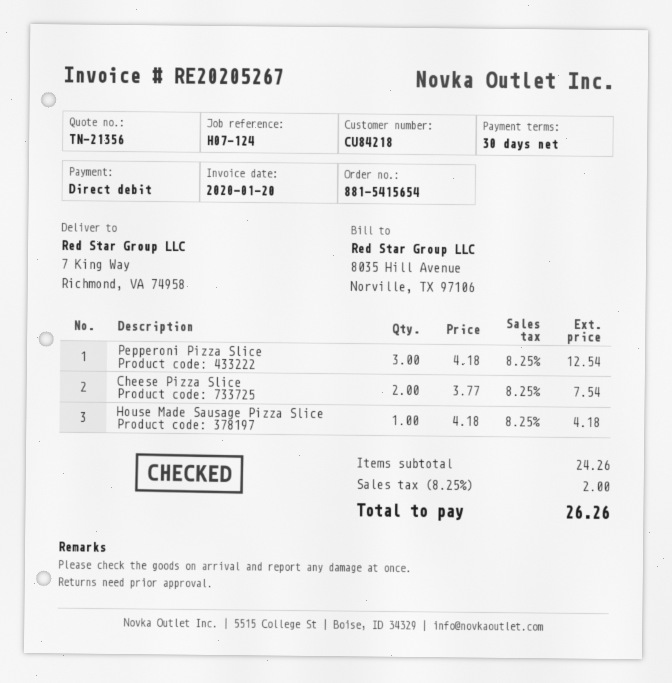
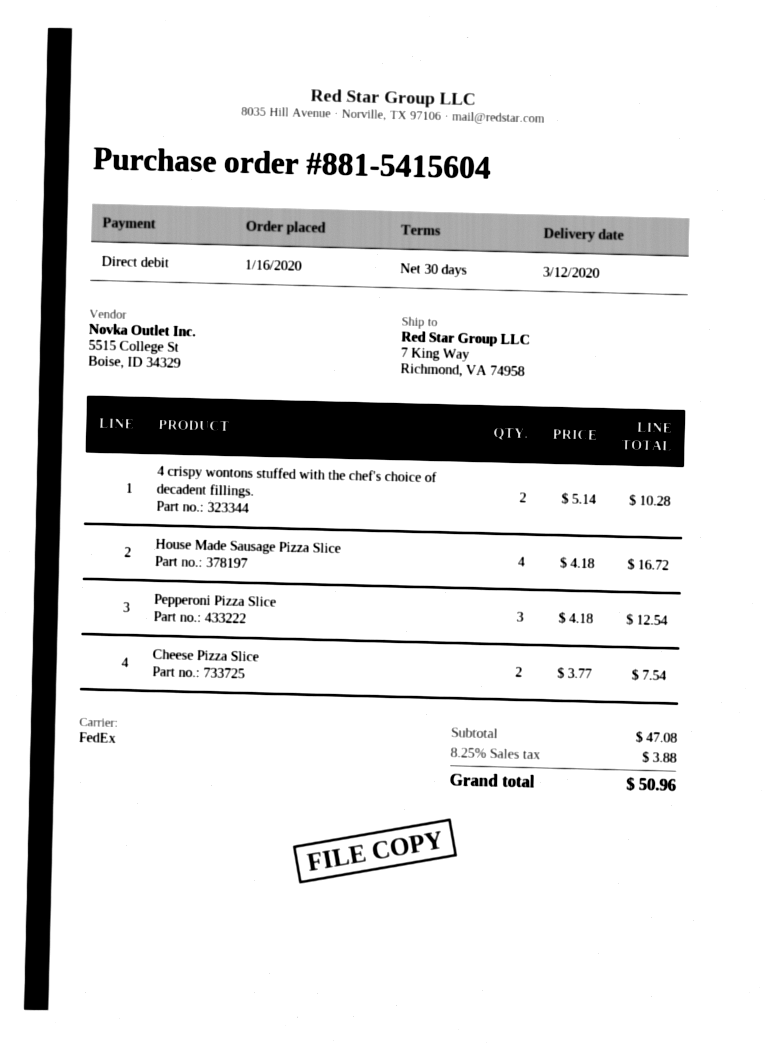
order number: 881-5415654 -> 881-5415604
House Made Sausage Pizza Slice: 1 x 4.18 = 4.18 -> 4 x 4.18 = 16.72
4 crispy wontons stuffed with the chef's choice of decadent fillings.: none -> 2 x 5.14 = 10.28
subtotal: 24.26 -> 47.08
tax: 8.25% = 2.00 -> 8.25% = 3.88
total: 26.26 -> 50.96

